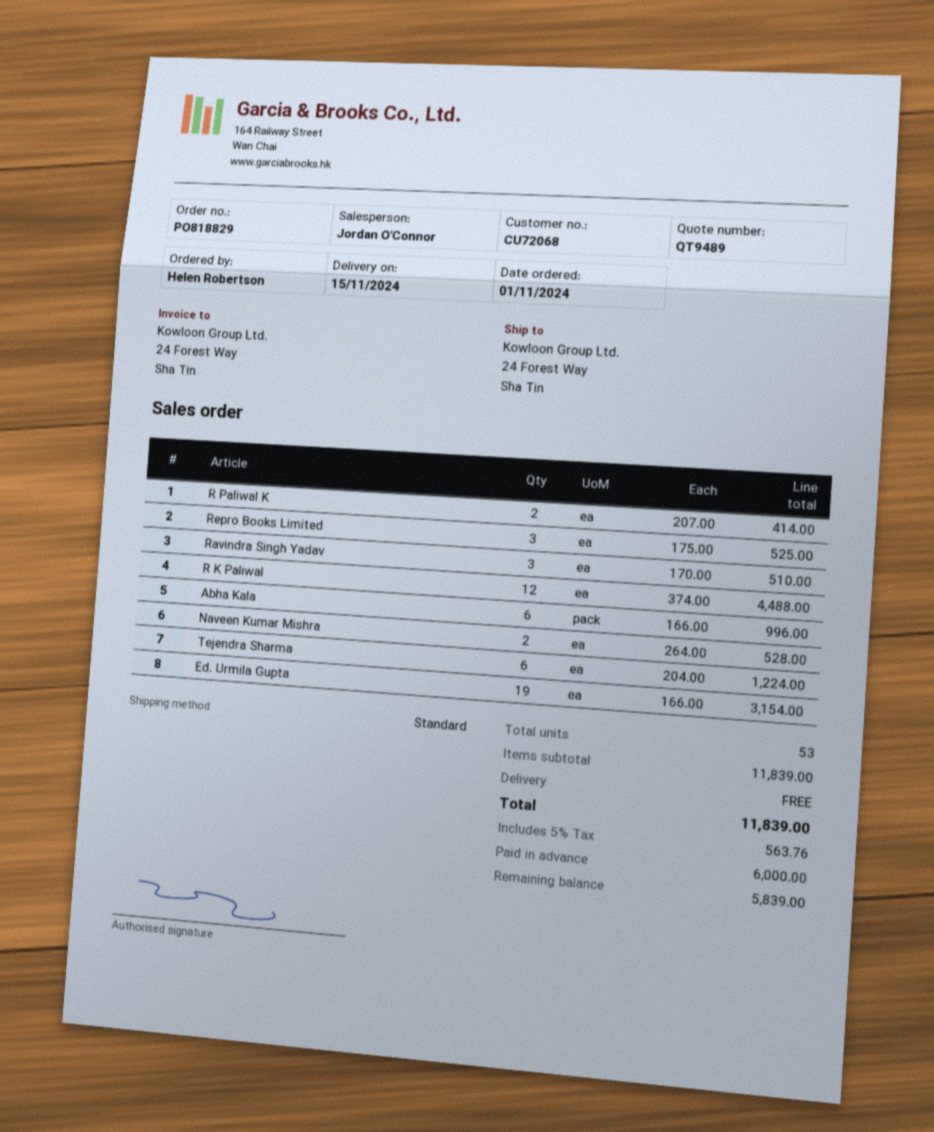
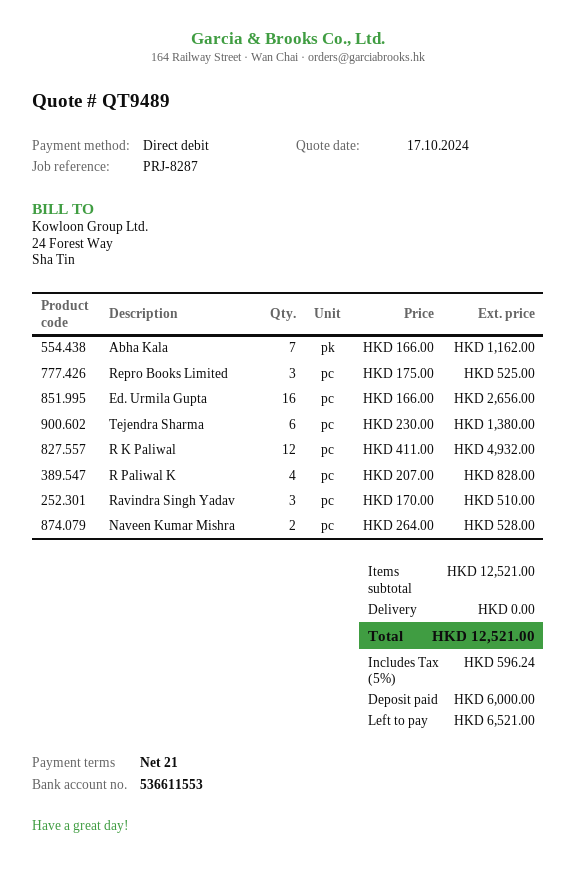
R Paliwal K: 2 x 207.00 = 414.00 -> 4 x 207.00 = 828.00
R K Paliwal: 12 x 374.00 = 4488.00 -> 12 x 411.00 = 4932.00
Abha Kala: 6 x 166.00 = 996.00 -> 7 x 166.00 = 1162.00
Tejendra Sharma: 6 x 204.00 = 1224.00 -> 6 x 230.00 = 1380.00
Ed. Urmila Gupta: 19 x 166.00 = 3154.00 -> 16 x 166.00 = 2656.00
subtotal: 11839.00 -> 12521.00
tax: 5% = 563.76 -> 5% = 596.24
total: 11839.00 -> 12521.00
balance: 5839.00 -> 6521.00

